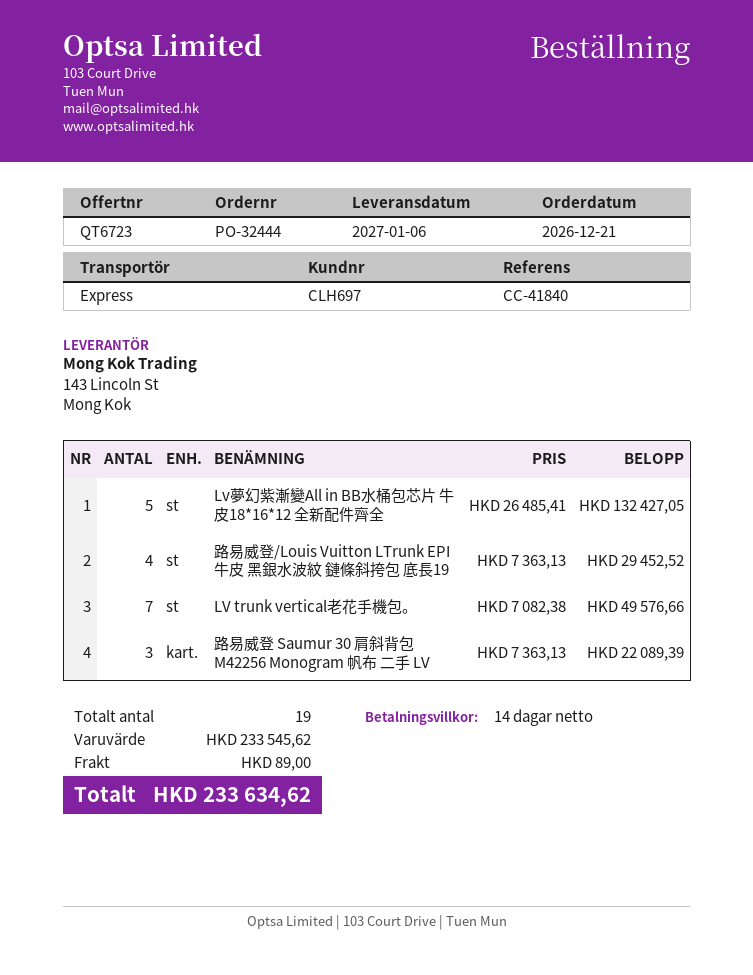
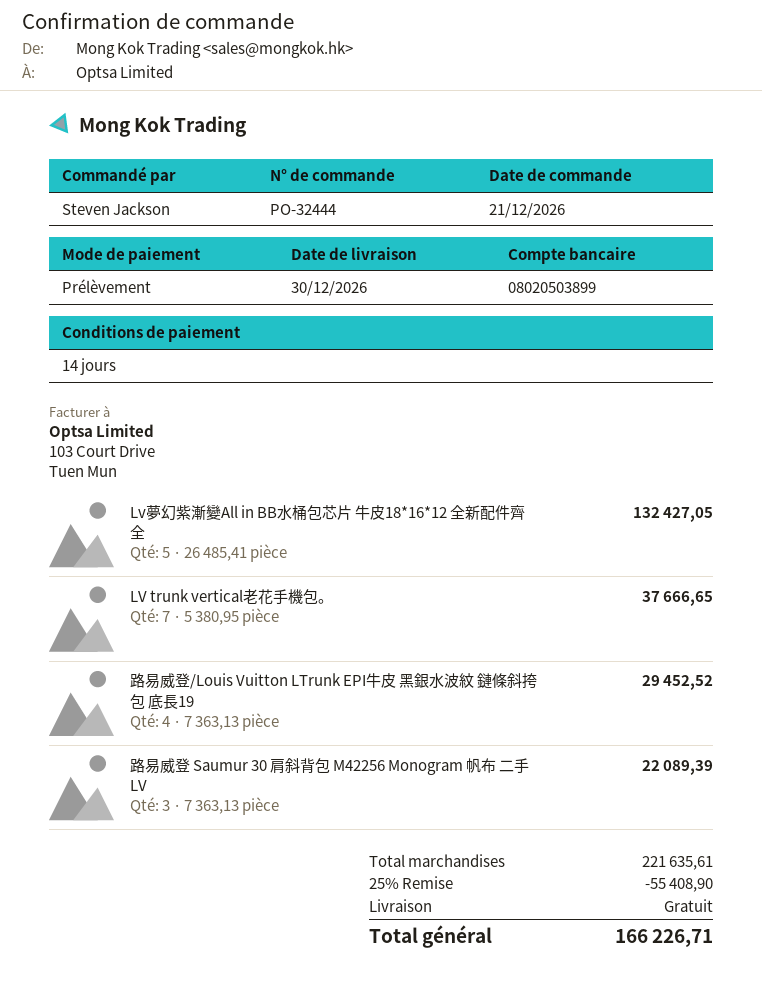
delivery date: 2027-01-06 -> 2026-12-30
LV trunk vertical老花手機包。: 7 x 7082.38 = 49576.66 -> 7 x 5380.95 = 37666.65
subtotal: 233545.62 -> 221635.61
discount: none -> 25% = 55408.90
shipping: 89.00 -> 0.00
total: 233634.62 -> 166226.71

